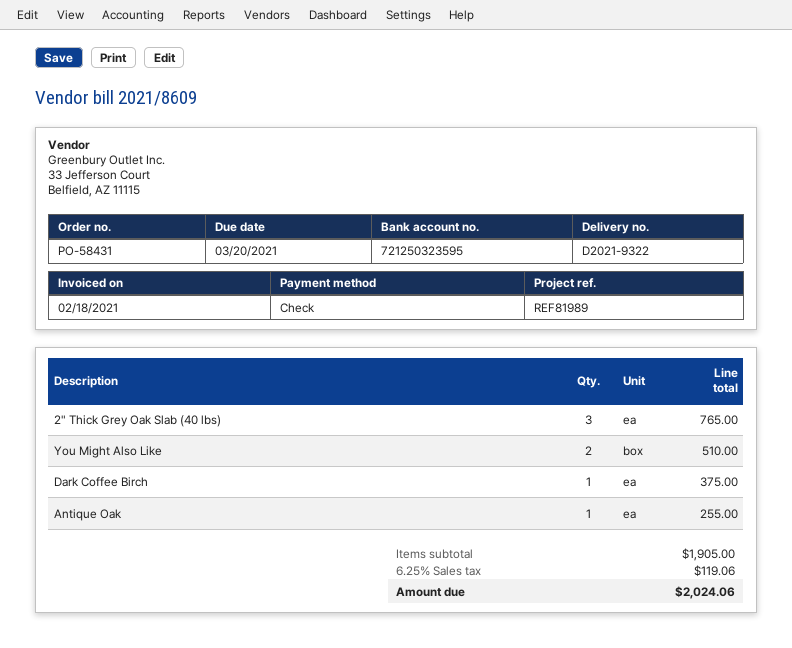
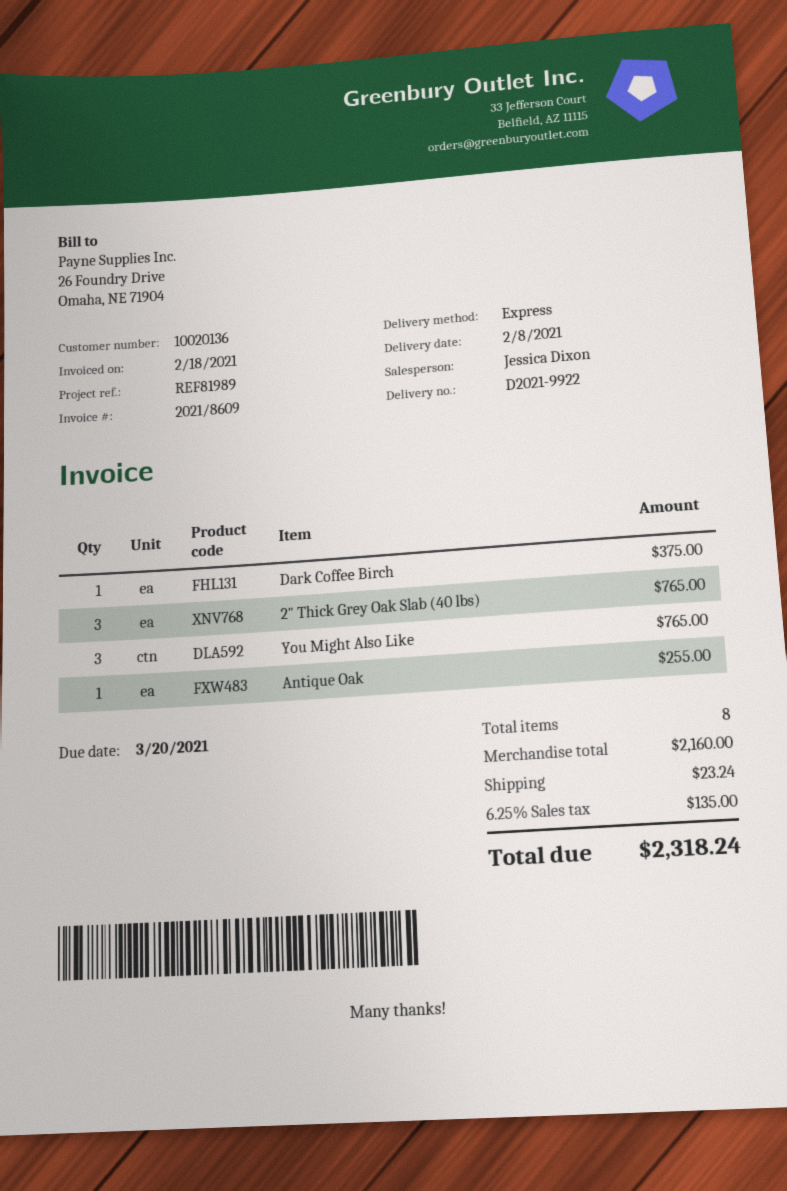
delivery note number: D2021-9322 -> D2021-9922
You Might Also Like: 2 for 510.00 -> 3 for 765.00
subtotal: 1905.00 -> 2160.00
shipping: none -> 23.24
tax: 6.25% = 119.06 -> 6.25% = 135.00
total: 2024.06 -> 2318.24

